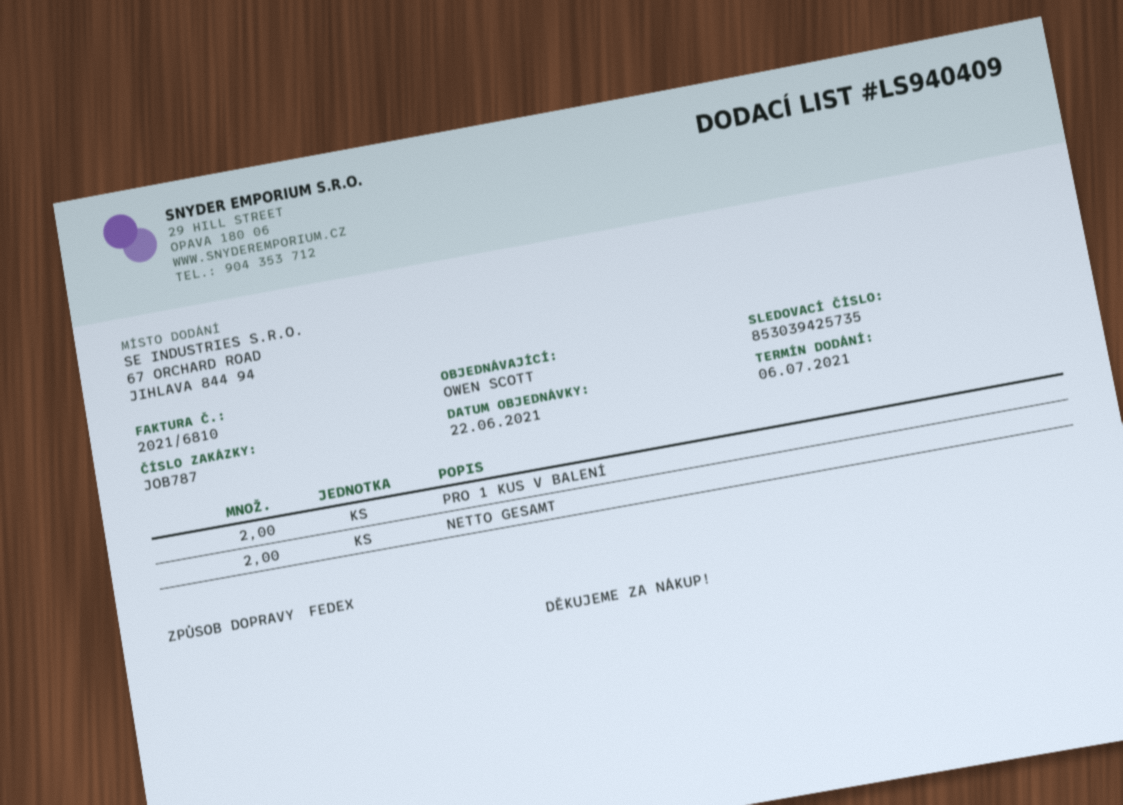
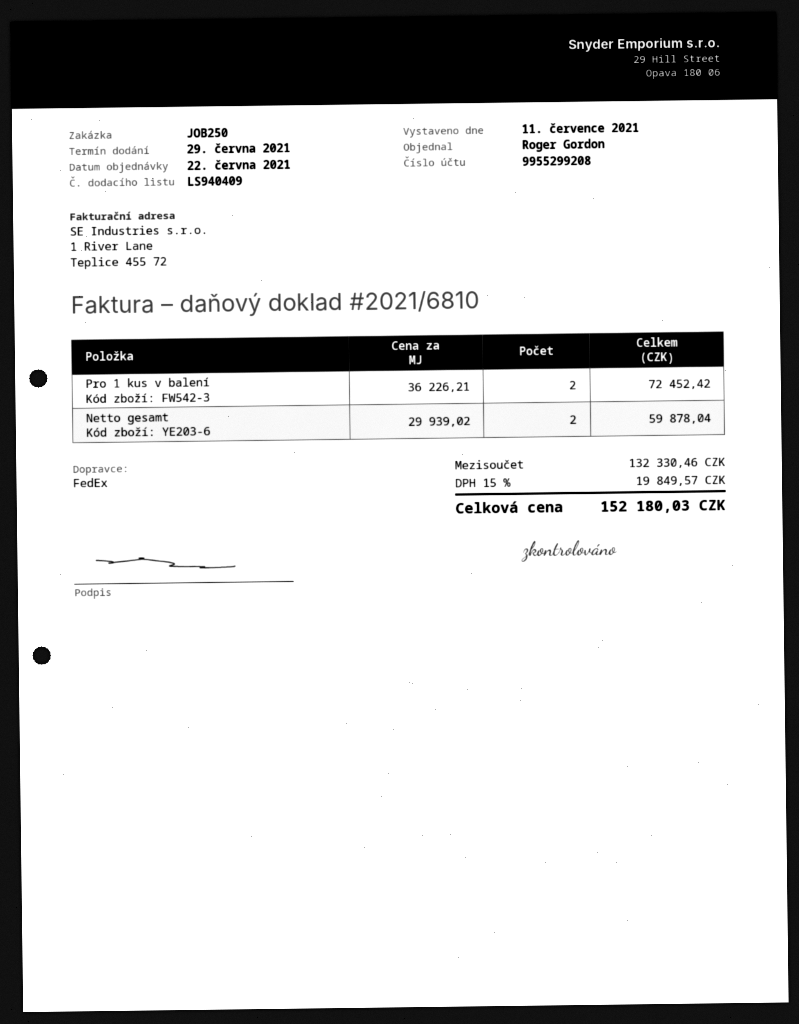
delivery date: 2021-07-06 -> 2021-06-29
reference: JOB787 -> JOB250
ordered by: OWEN SCOTT -> Roger Gordon

